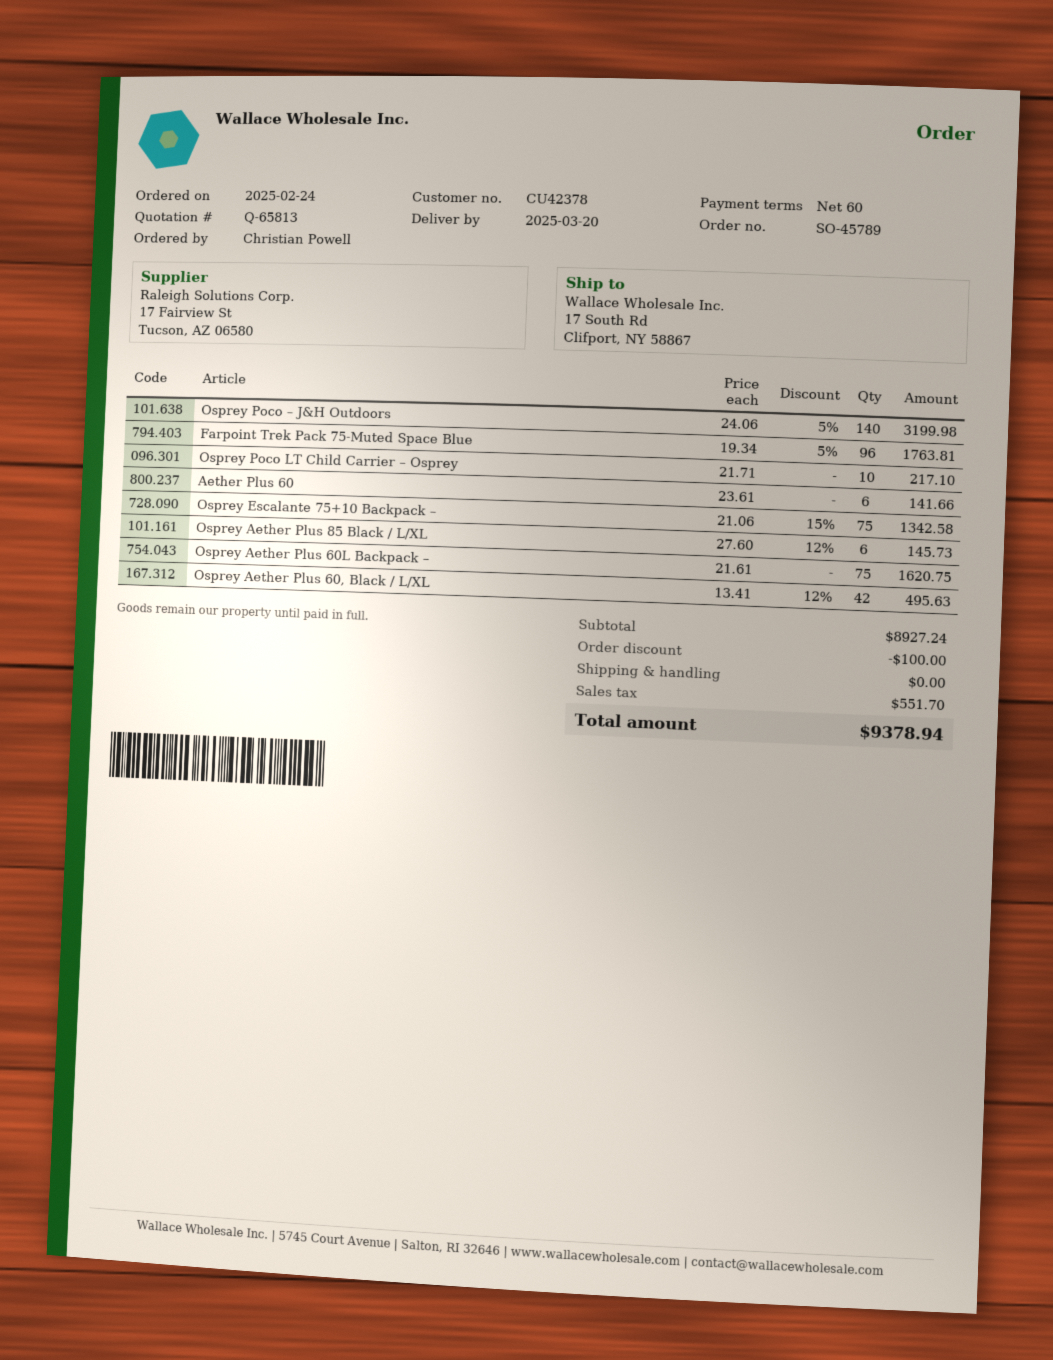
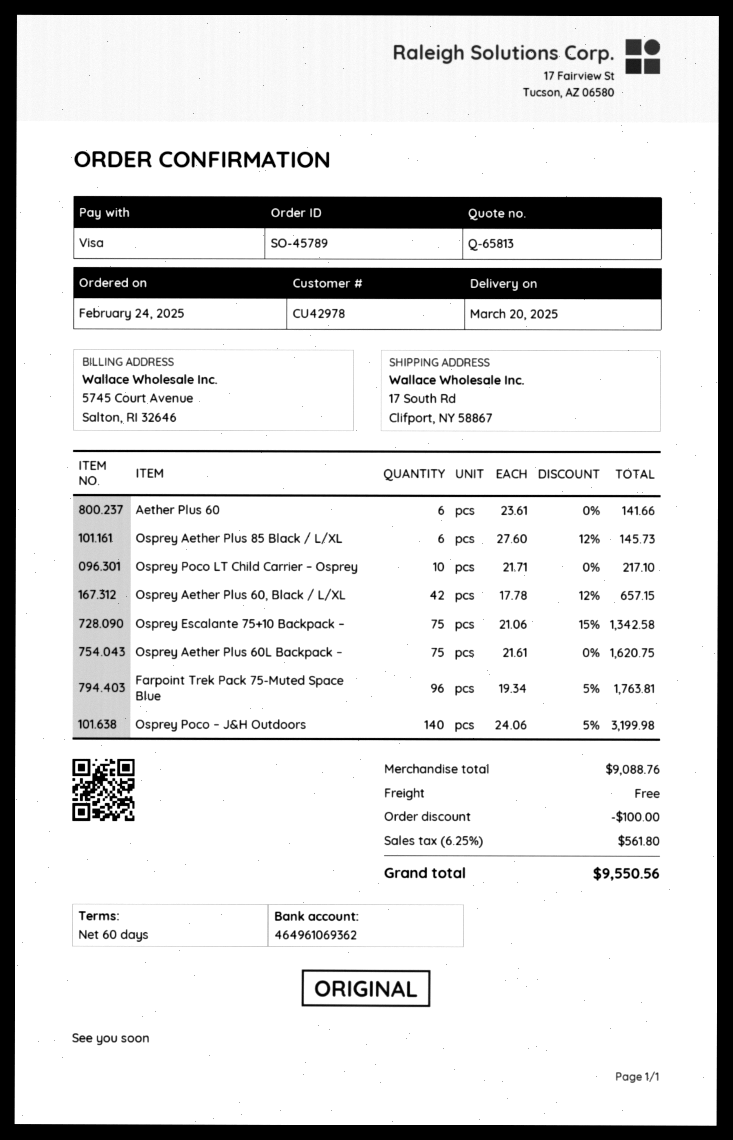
customer number: CU42378 -> CU42978
Osprey Aether Plus 60, Black / L/XL: 42 x 13.41 - 12% = 495.63 -> 42 x 17.78 - 12% = 657.15
subtotal: 8927.24 -> 9088.76
tax: 551.70 -> 561.80
total: 9378.94 -> 9550.56

